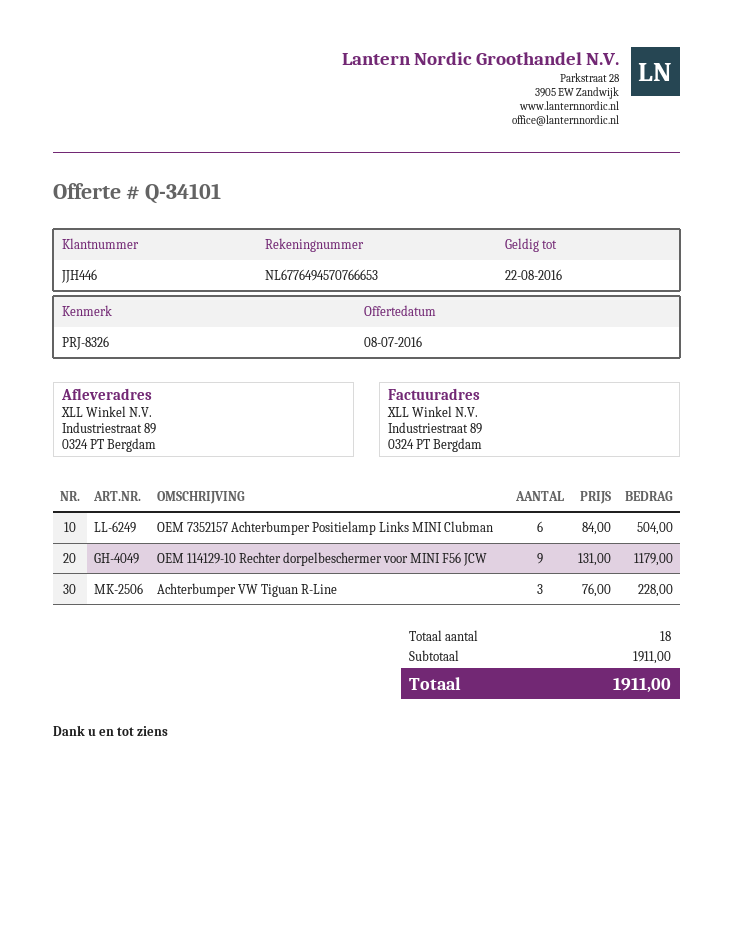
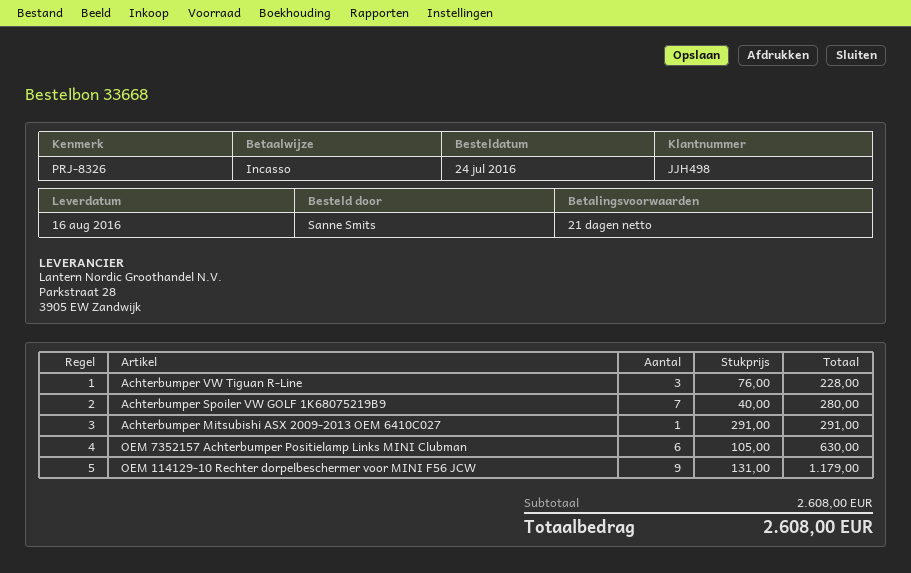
customer number: JJH446 -> JJH498
OEM 7352157 Achterbumper Positielamp Links MINI Clubman: 6 x 84.00 = 504.00 -> 6 x 105.00 = 630.00
Achterbumper Spoiler VW GOLF 1K68075219B9: none -> 7 x 40.00 = 280.00
Achterbumper Mitsubishi ASX 2009-2013 OEM 6410C027: none -> 1 x 291.00 = 291.00
subtotal: 1911.00 -> 2608.00
total: 1911.00 -> 2608.00

